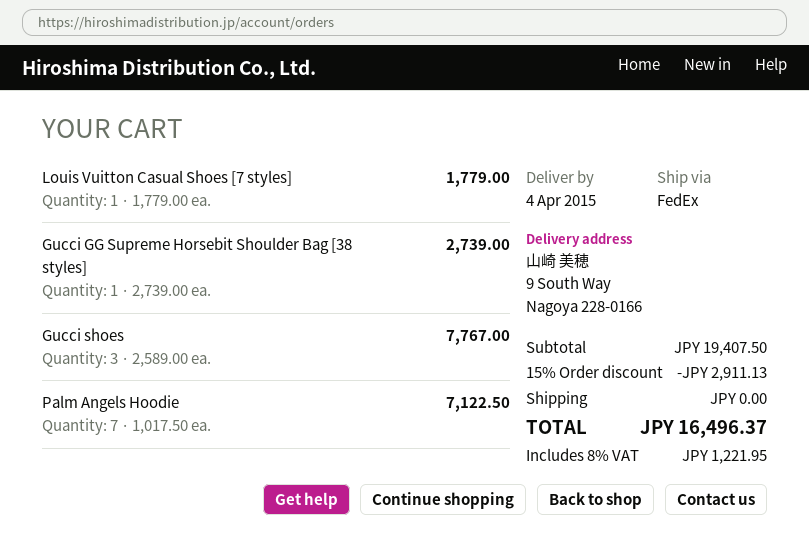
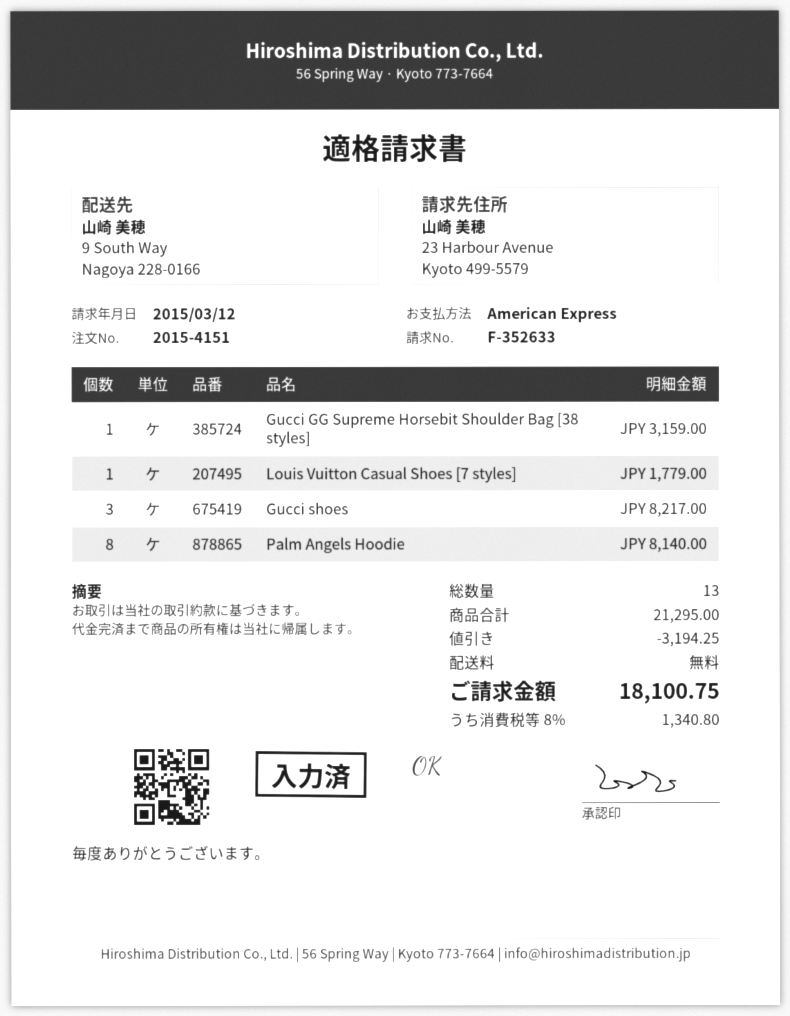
Gucci GG Supreme Horsebit Shoulder Bag [38 styles]: 1 for 2739.00 -> 1 for 3159.00
Gucci shoes: 3 for 7767.00 -> 3 for 8217.00
Palm Angels Hoodie: 7 for 7122.50 -> 8 for 8140.00
subtotal: 19407.50 -> 21295.00
discount: 2911.13 -> 3194.25
tax: 8% = 1221.95 -> 8% = 1340.80
total: 16496.37 -> 18100.75

